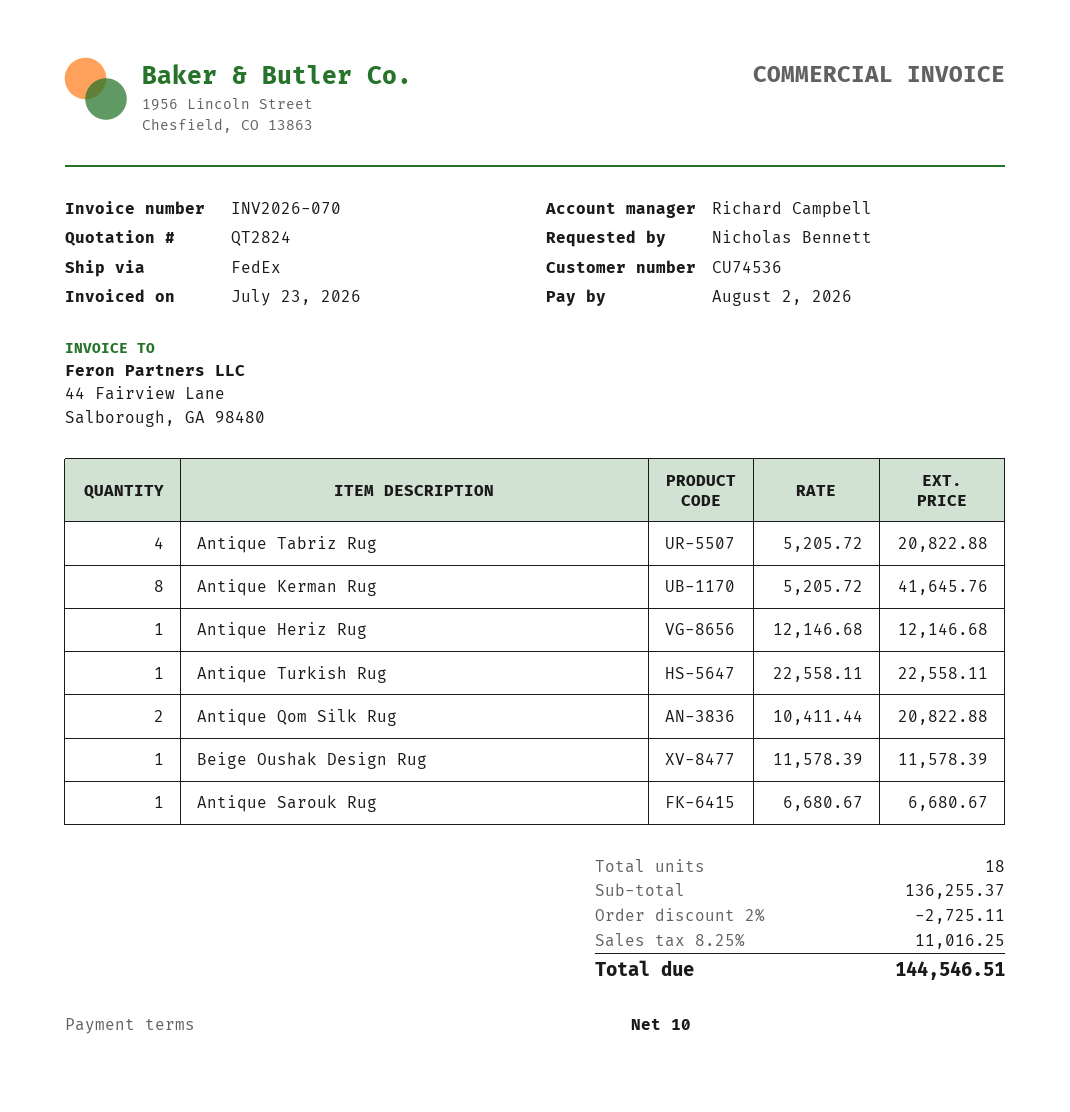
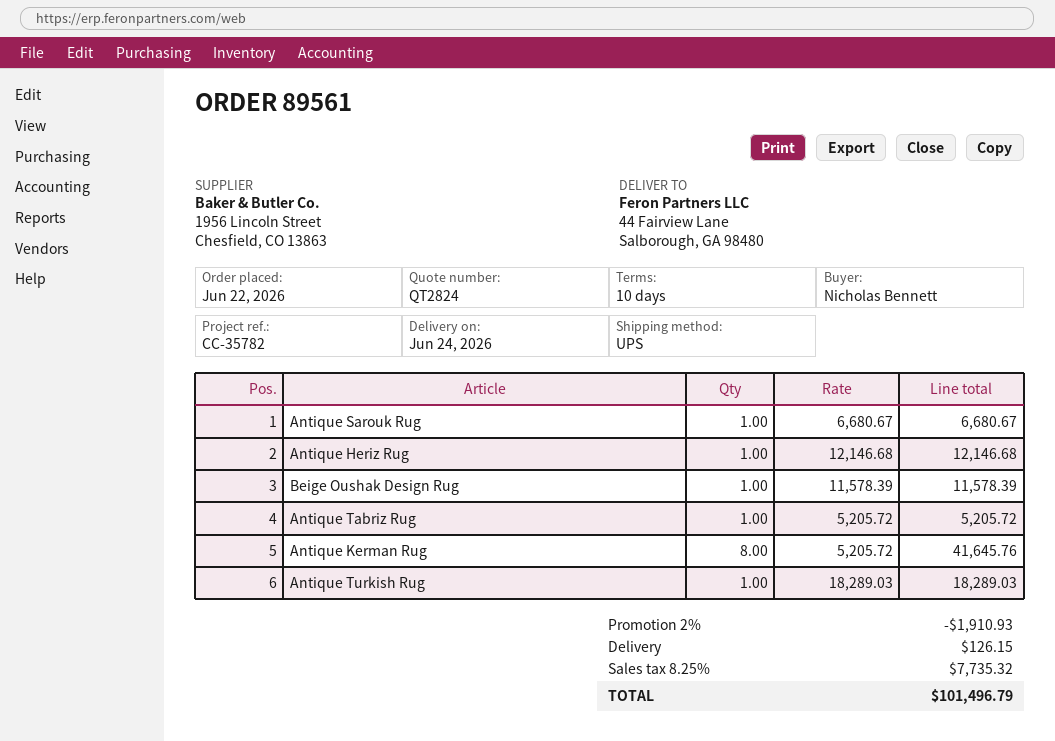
shipping method: FedEx -> UPS
Antique Tabriz Rug: 4 x 5205.72 = 20822.88 -> 1 x 5205.72 = 5205.72
Antique Turkish Rug: 1 x 22558.11 = 22558.11 -> 1 x 18289.03 = 18289.03
Antique Qom Silk Rug: 2 x 10411.44 = 20822.88 -> none
discount: 2% = 2725.11 -> 2% = 1910.93
shipping: none -> 126.15
tax: 8.25% = 11016.25 -> 8.25% = 7735.32
total: 144546.51 -> 101496.79

